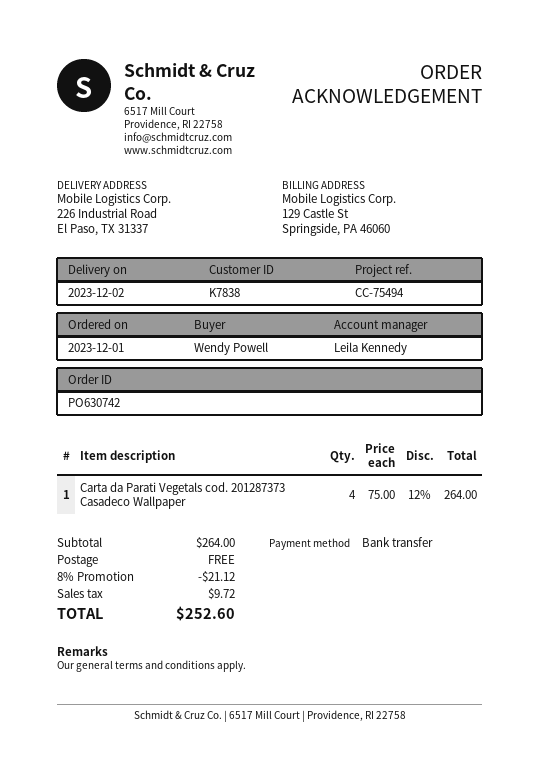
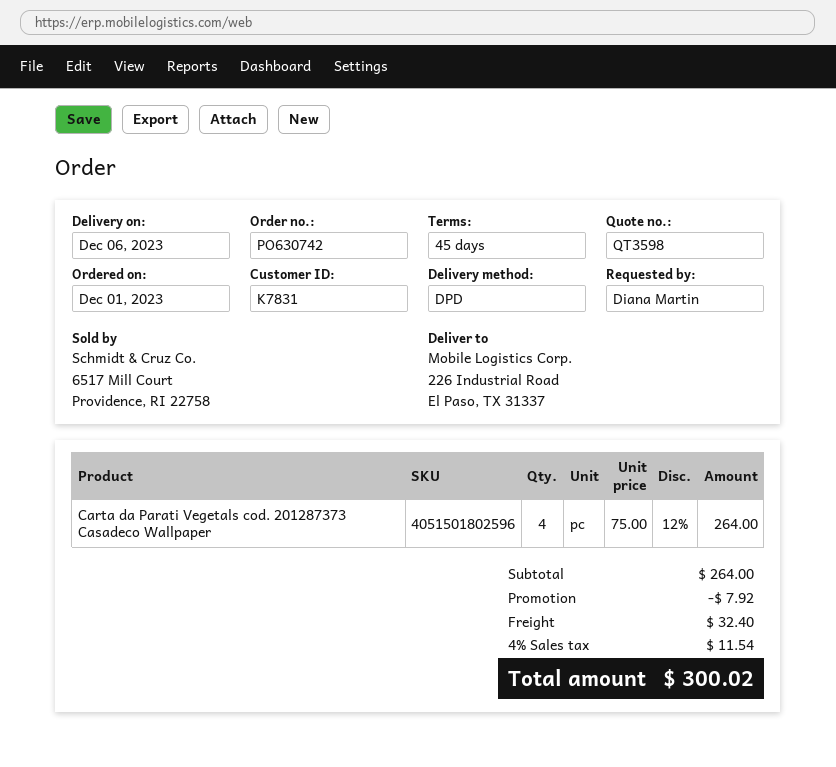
delivery date: 2023-12-02 -> 2023-12-06
customer number: K7838 -> K7831
ordered by: Wendy Powell -> Diana Martin
discount: 21.12 -> 7.92
shipping: 0.00 -> 32.40
tax: 9.72 -> 11.54
total: 252.60 -> 300.02

